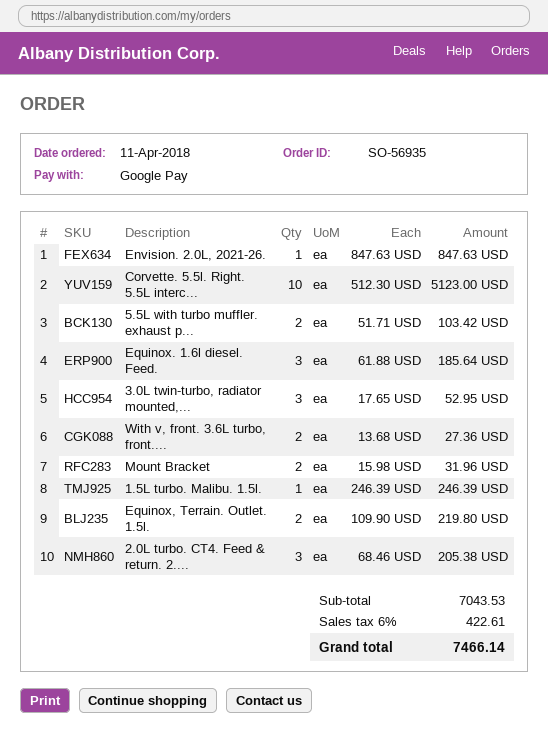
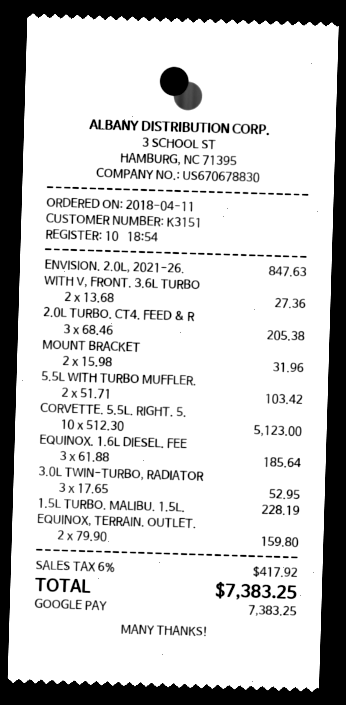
1.5L turbo. Malibu. 1.5l.: 1 x 246.39 = 246.39 -> 1 x 228.19 = 228.19
Equinox, Terrain. Outlet. 1.5l.: 2 x 109.90 = 219.80 -> 2 x 79.90 = 159.80
tax: 6% = 422.61 -> 6% = 417.92
total: 7466.14 -> 7383.25

